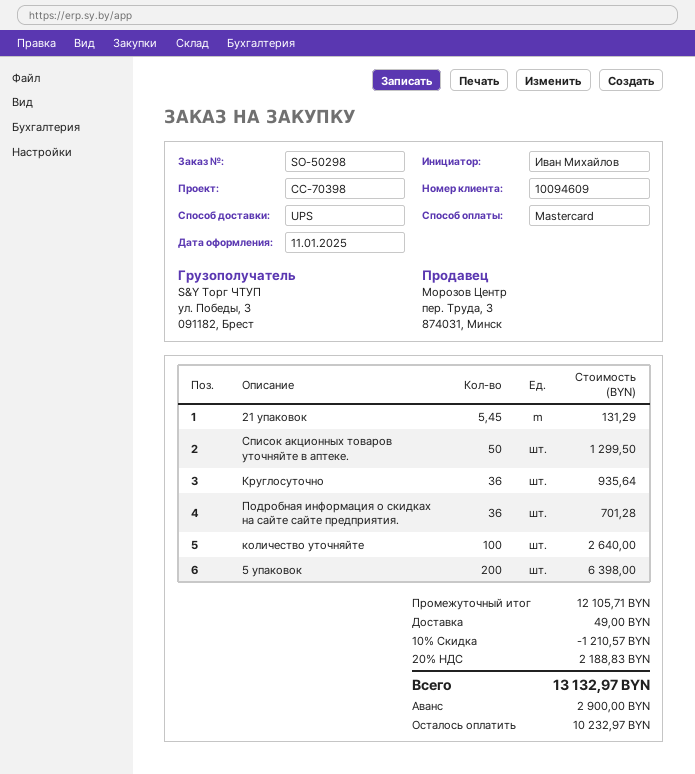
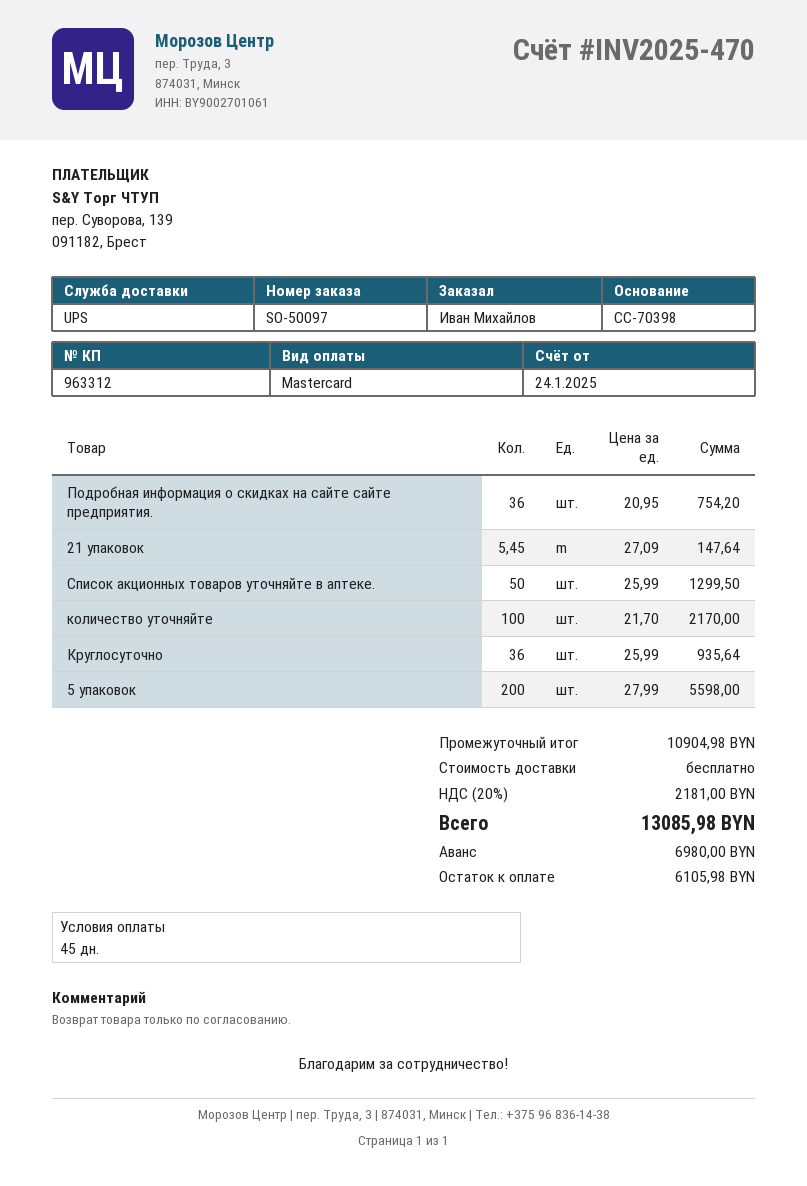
order number: SO-50298 -> SO-50097
21 упаковок: 5.45 for 131.29 -> 5.45 for 147.64
Подробная информация о скидках на сайте сайте предприятия.: 36 for 701.28 -> 36 for 754.20
количество уточняйте: 100 for 2640.00 -> 100 for 2170.00
5 упаковок: 200 for 6398.00 -> 200 for 5598.00
subtotal: 12105.71 -> 10904.98
discount: 10% = 1210.57 -> none
shipping: 49.00 -> 0.00
tax: 20% = 2188.83 -> 20% = 2181.00
total: 13132.97 -> 13085.98
deposit: 2900.00 -> 6980.00
balance: 10232.97 -> 6105.98

